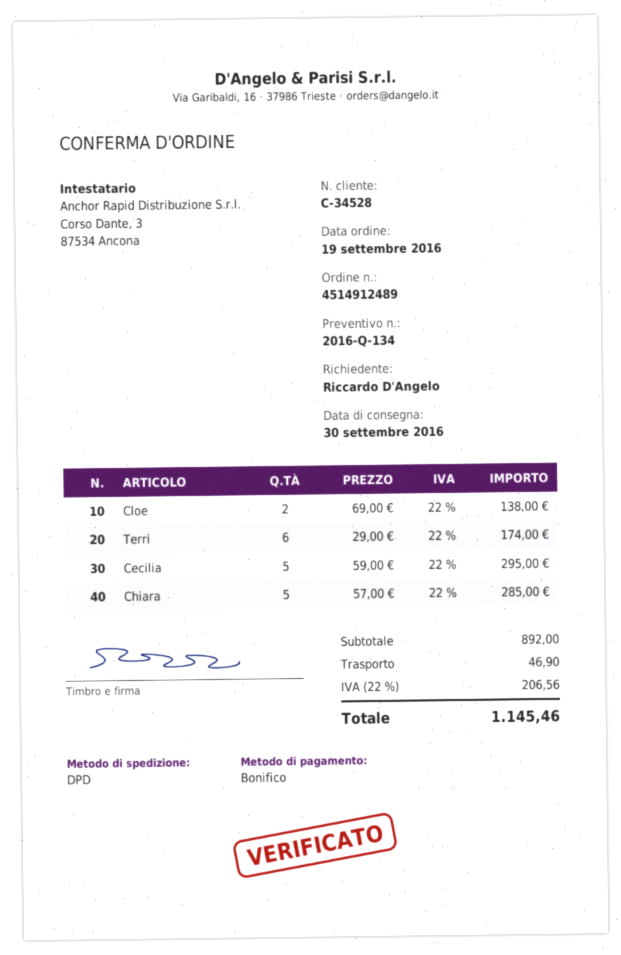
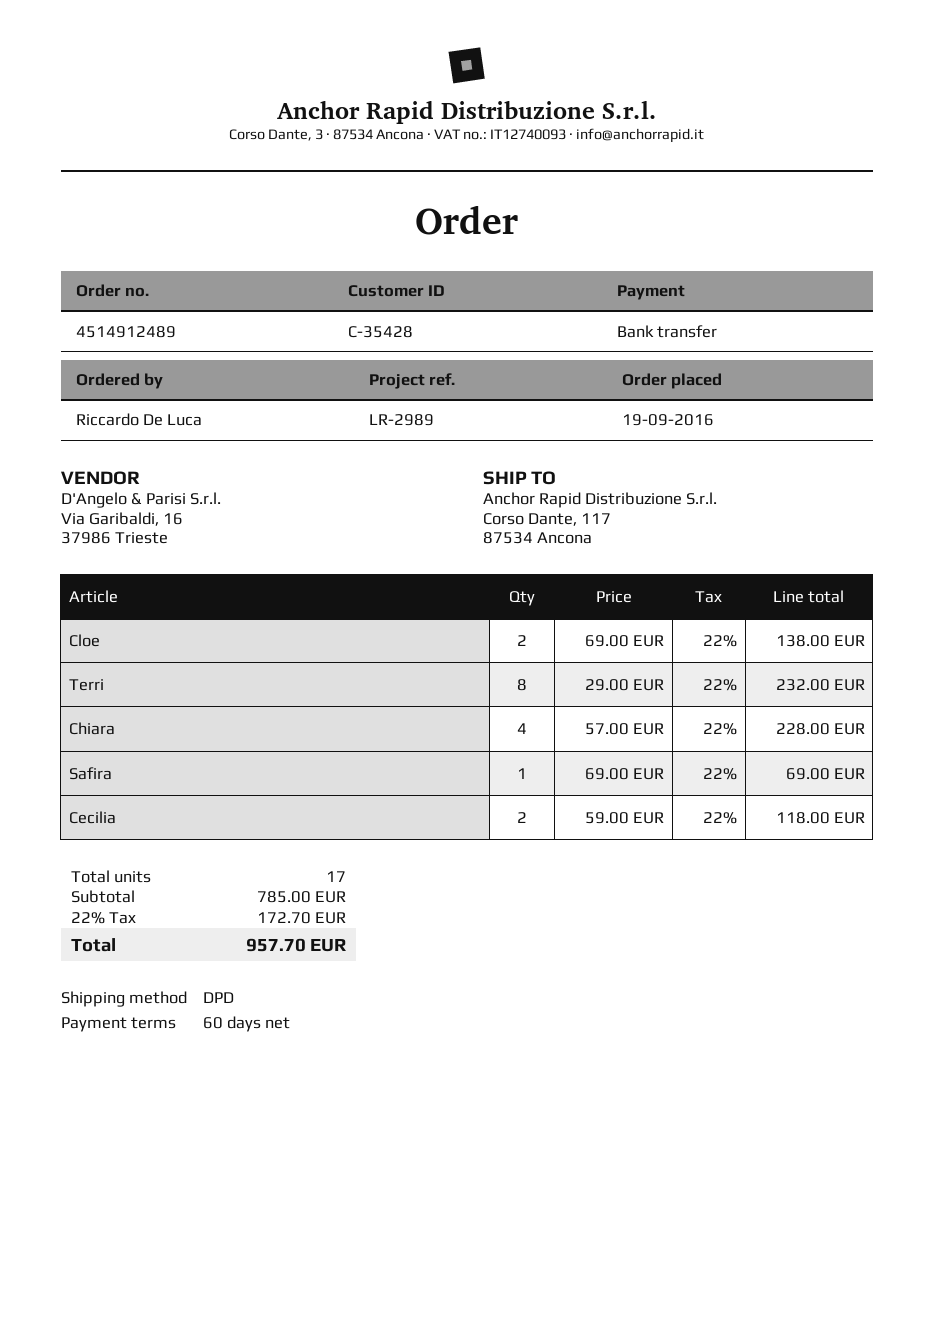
customer number: C-34528 -> C-35428
ordered by: Riccardo D'Angelo -> Riccardo De Luca
Terri: 6 x 29.00 = 174.00 -> 8 x 29.00 = 232.00
Cecilia: 5 x 59.00 = 295.00 -> 2 x 59.00 = 118.00
Chiara: 5 x 57.00 = 285.00 -> 4 x 57.00 = 228.00
Safira: none -> 1 x 69.00 = 69.00
subtotal: 892.00 -> 785.00
shipping: 46.90 -> none
tax: 22% = 206.56 -> 22% = 172.70
total: 1145.46 -> 957.70

